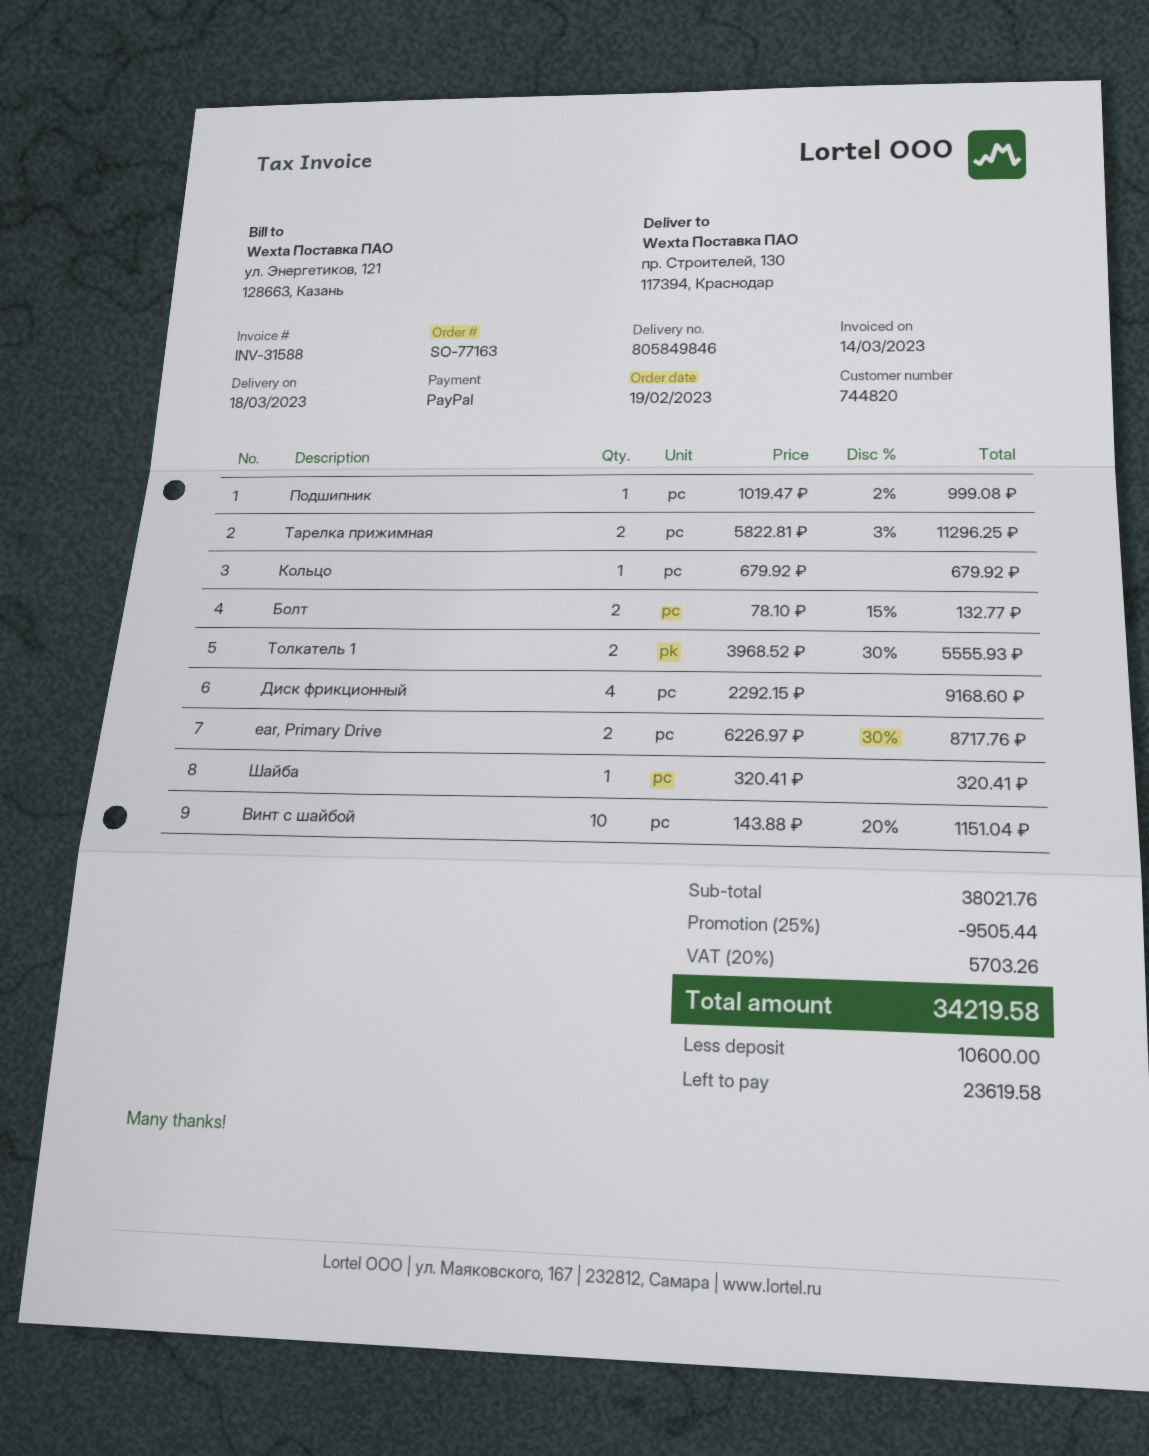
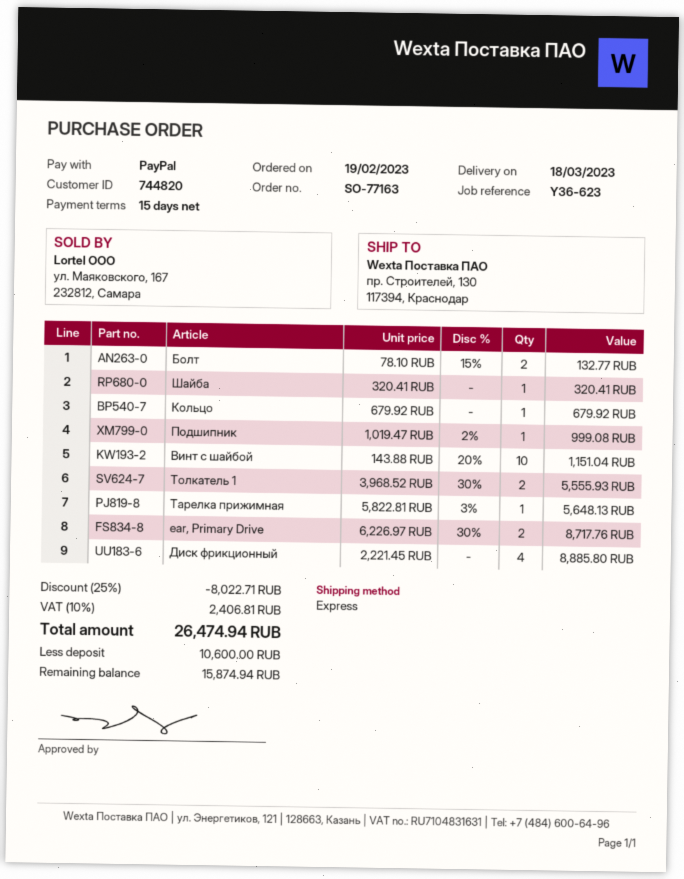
Тарелка прижимная: 2 x 5822.81 - 3% = 11296.25 -> 1 x 5822.81 - 3% = 5648.13
Диск фрикционный: 4 x 2292.15 = 9168.60 -> 4 x 2221.45 = 8885.80
discount: 25% = 9505.44 -> 25% = 8022.71
tax: 20% = 5703.26 -> 10% = 2406.81
total: 34219.58 -> 26474.94
balance: 23619.58 -> 15874.94

